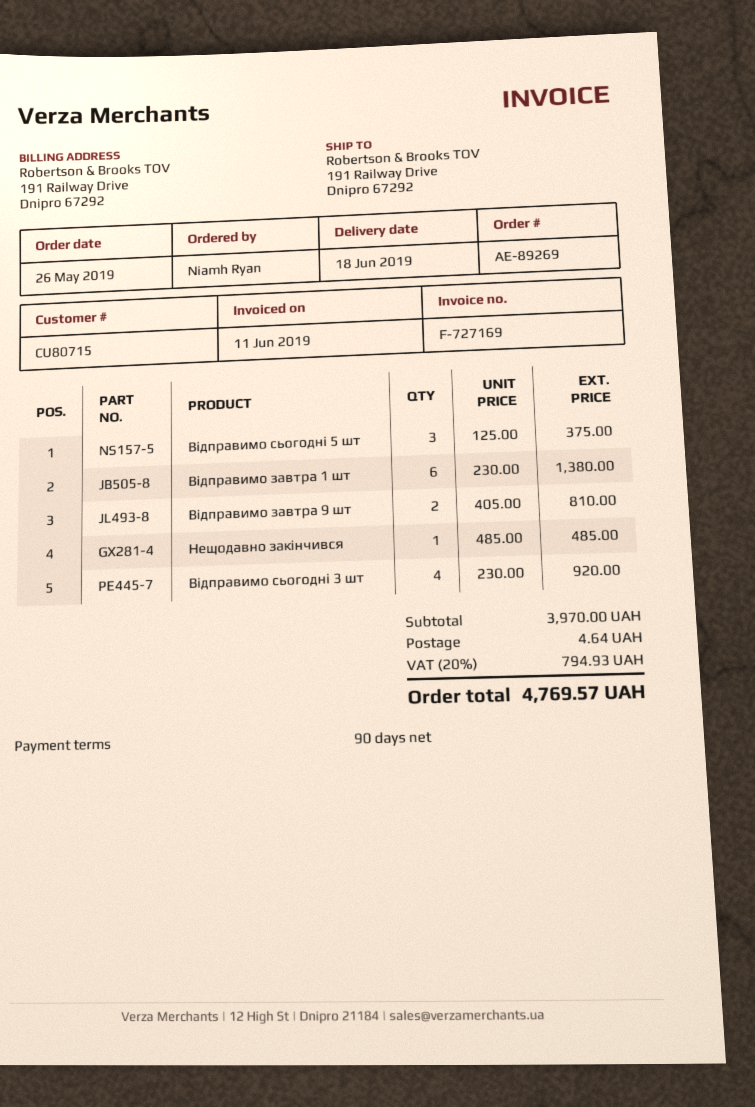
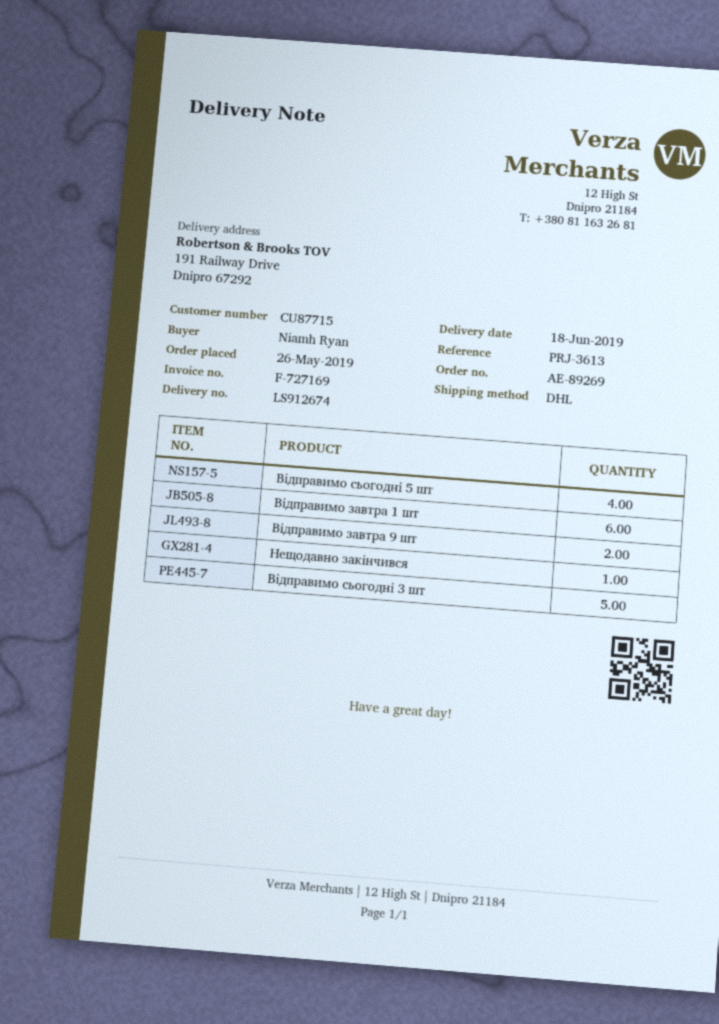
customer number: CU80715 -> CU87715
Відправимо сьогодні 5 шт: 3 -> 4
Відправимо сьогодні 3 шт: 4 -> 5

